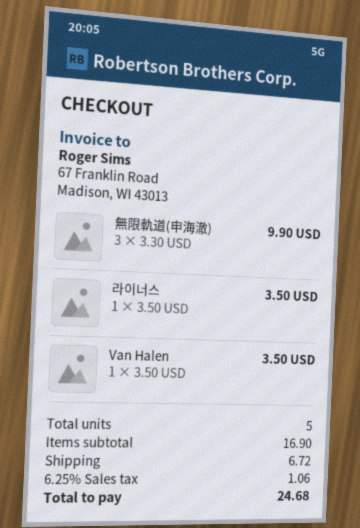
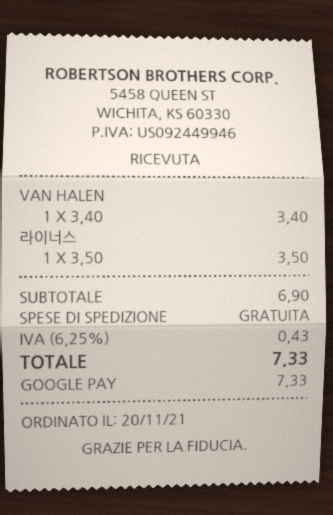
無限軌道(申海澈): 3 x 3.30 = 9.90 -> none
Van Halen: 1 x 3.50 = 3.50 -> 1 x 3.40 = 3.40
subtotal: 16.90 -> 6.90
shipping: 6.72 -> 0.00
tax: 6.25% = 1.06 -> 6.25% = 0.43
total: 24.68 -> 7.33

